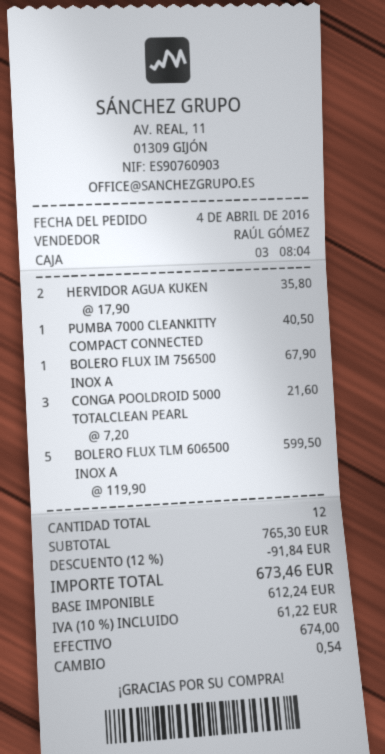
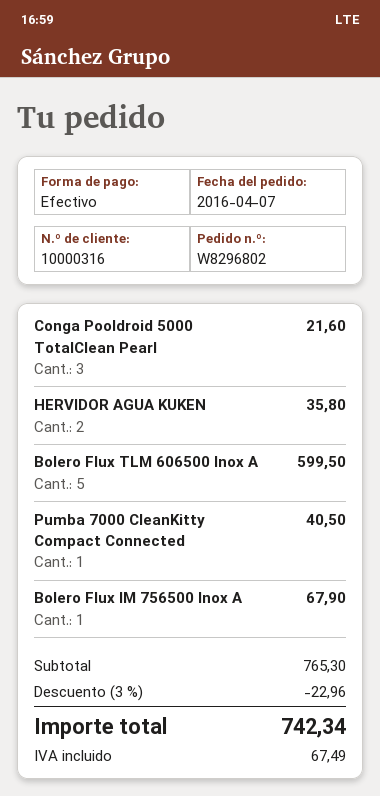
order date: 2016-04-04 -> 2016-04-07
discount: 12% = 91.84 -> 3% = 22.96
tax: 61.22 -> 67.49
total: 673.46 -> 742.34

